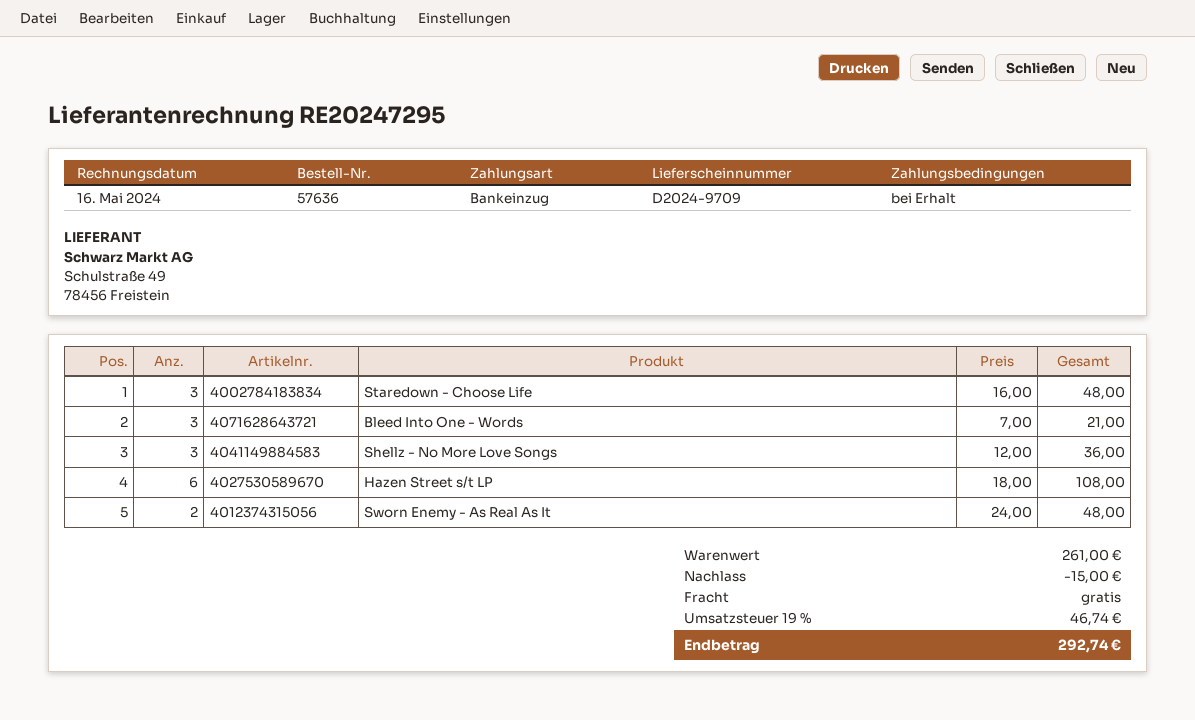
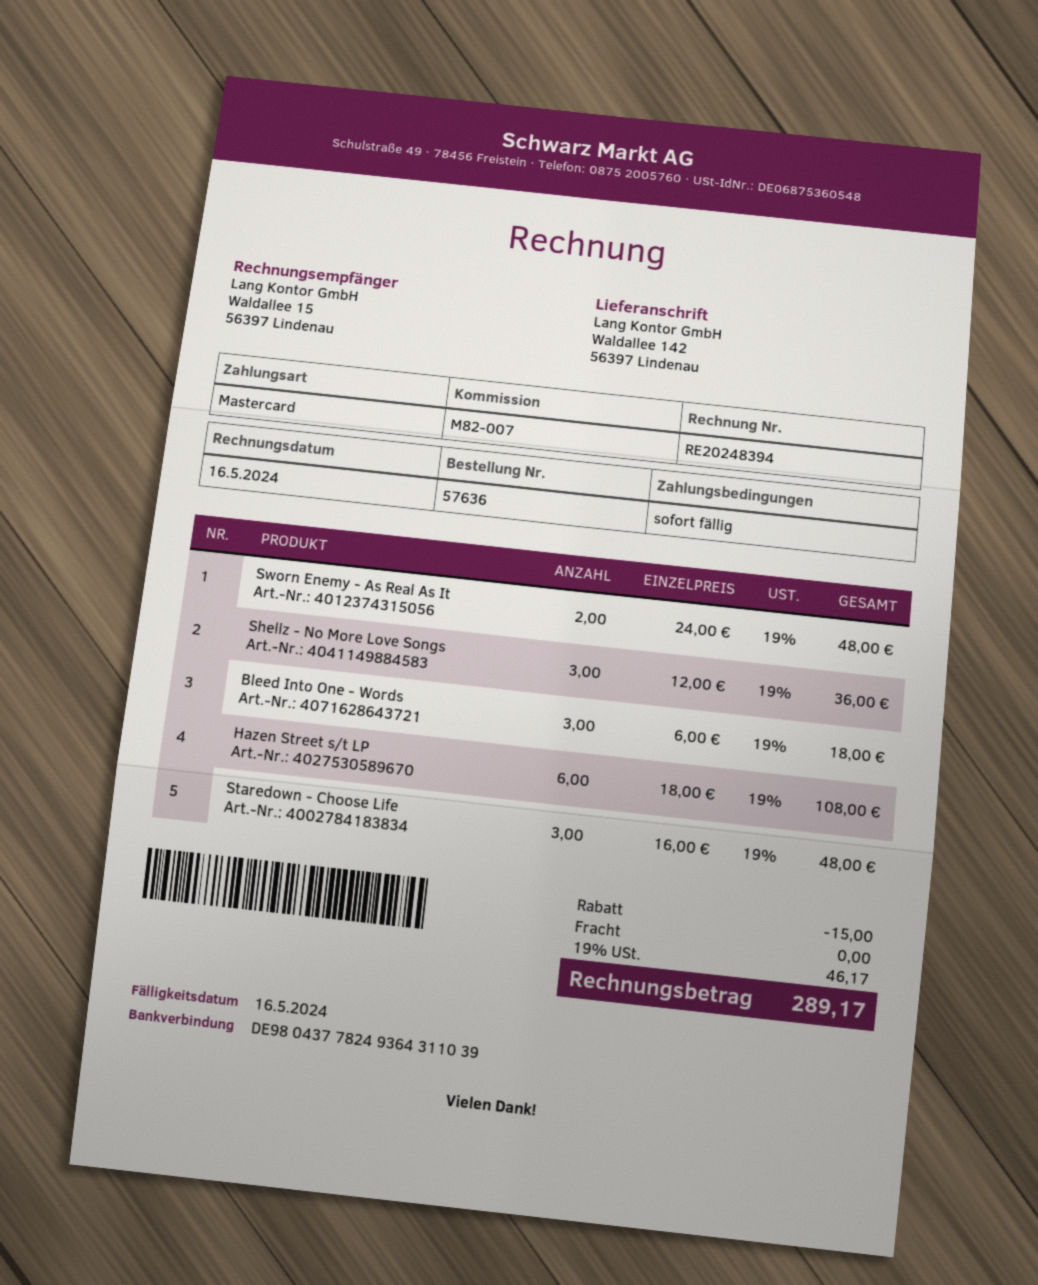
invoice number: RE20247295 -> RE20248394
payment method: direct debit -> Mastercard
Bleed Into One - Words: 3 x 7.00 = 21.00 -> 3 x 6.00 = 18.00
tax: 19% = 46.74 -> 19% = 46.17
total: 292.74 -> 289.17

